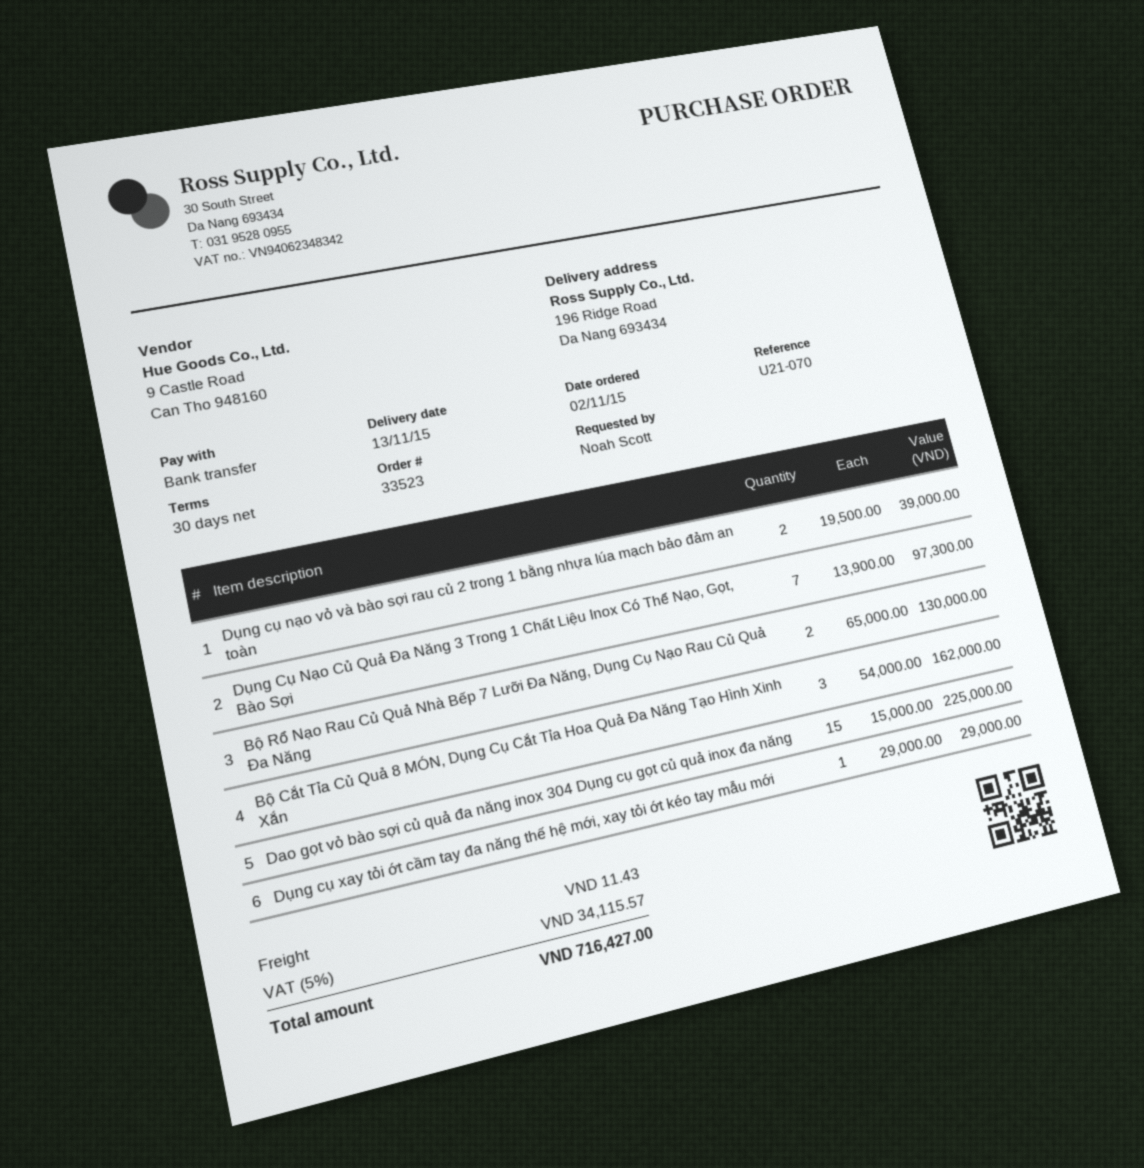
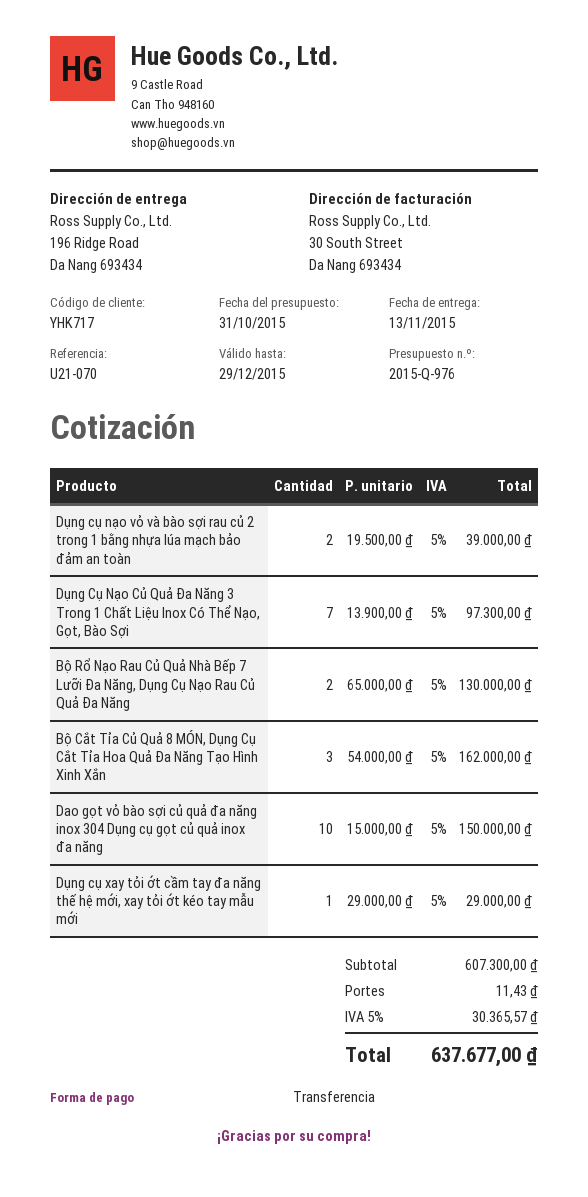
Dao gọt vỏ bào sợi củ quả đa năng inox 304 Dụng cụ gọt củ quả inox đa năng: 15 x 15000.00 = 225000.00 -> 10 x 15000.00 = 150000.00
tax: 5% = 34115.57 -> 5% = 30365.57
total: 716427.00 -> 637677.00

